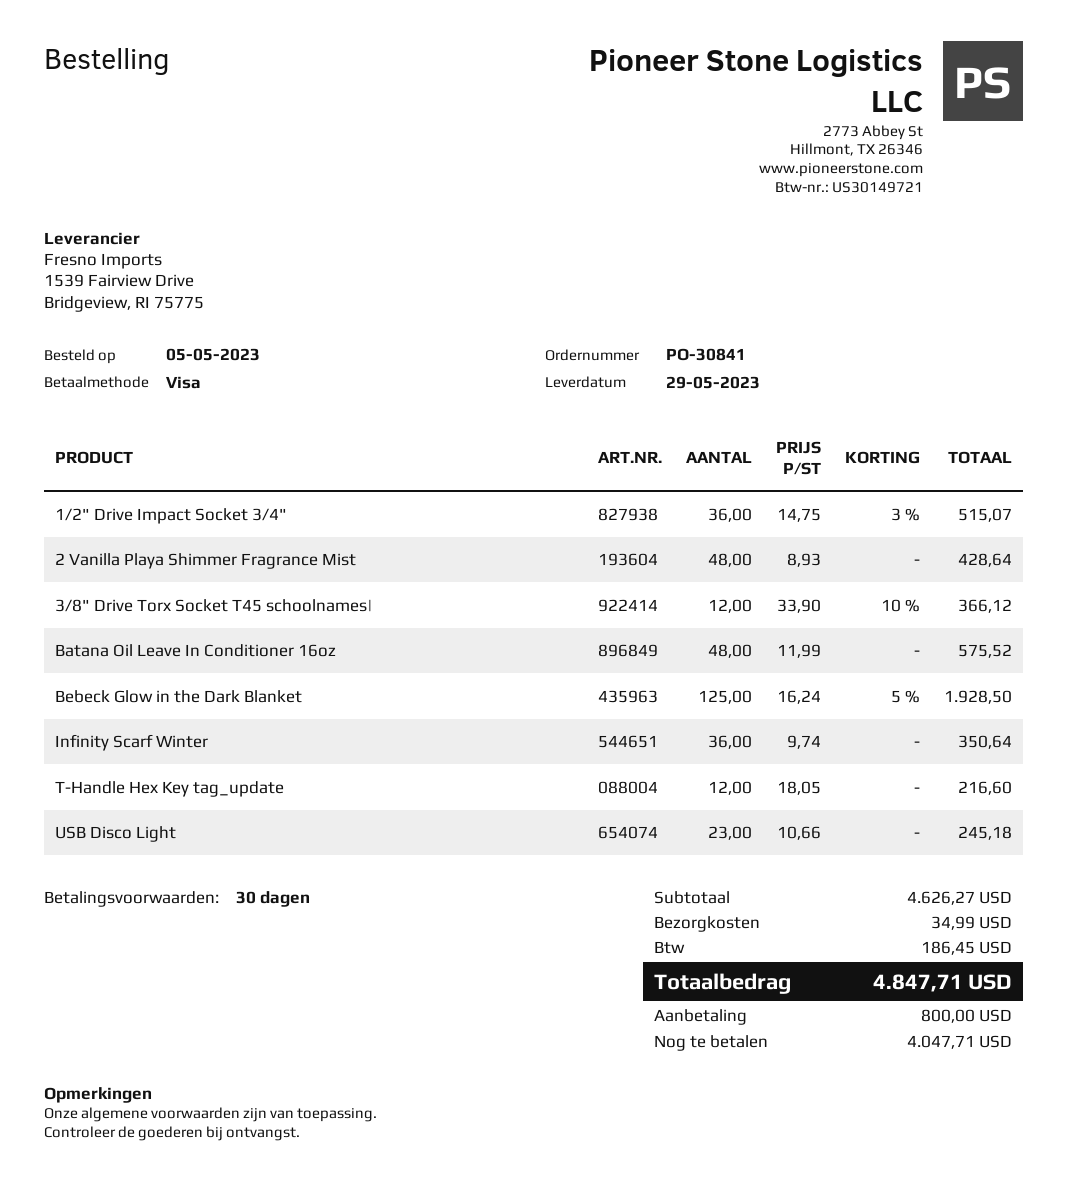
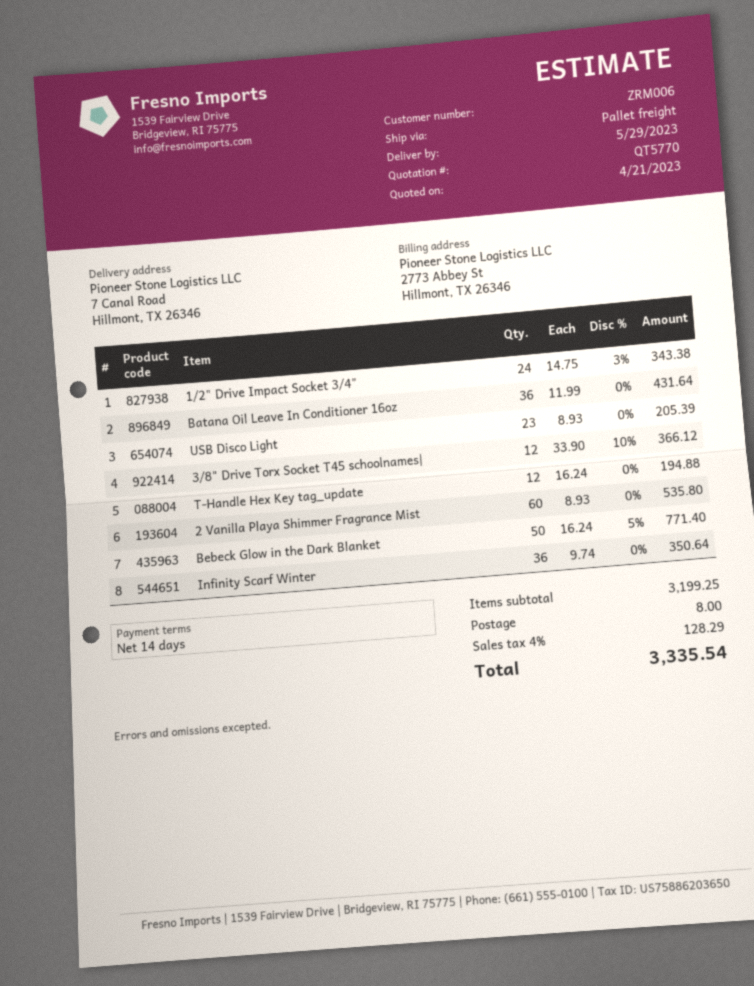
payment terms: 30 days -> 14 days
1/2" Drive Impact Socket 3/4": 36 x 14.75 - 3% = 515.07 -> 24 x 14.75 - 3% = 343.38
2 Vanilla Playa Shimmer Fragrance Mist: 48 x 8.93 = 428.64 -> 60 x 8.93 = 535.80
Batana Oil Leave In Conditioner 16oz: 48 x 11.99 = 575.52 -> 36 x 11.99 = 431.64
Bebeck Glow in the Dark Blanket: 125 x 16.24 - 5% = 1928.50 -> 50 x 16.24 - 5% = 771.40
T-Handle Hex Key tag_update: 12 x 18.05 = 216.60 -> 12 x 16.24 = 194.88
USB Disco Light: 23 x 10.66 = 245.18 -> 23 x 8.93 = 205.39
subtotal: 4626.27 -> 3199.25
shipping: 34.99 -> 8.00
tax: 186.45 -> 128.29
total: 4847.71 -> 3335.54

